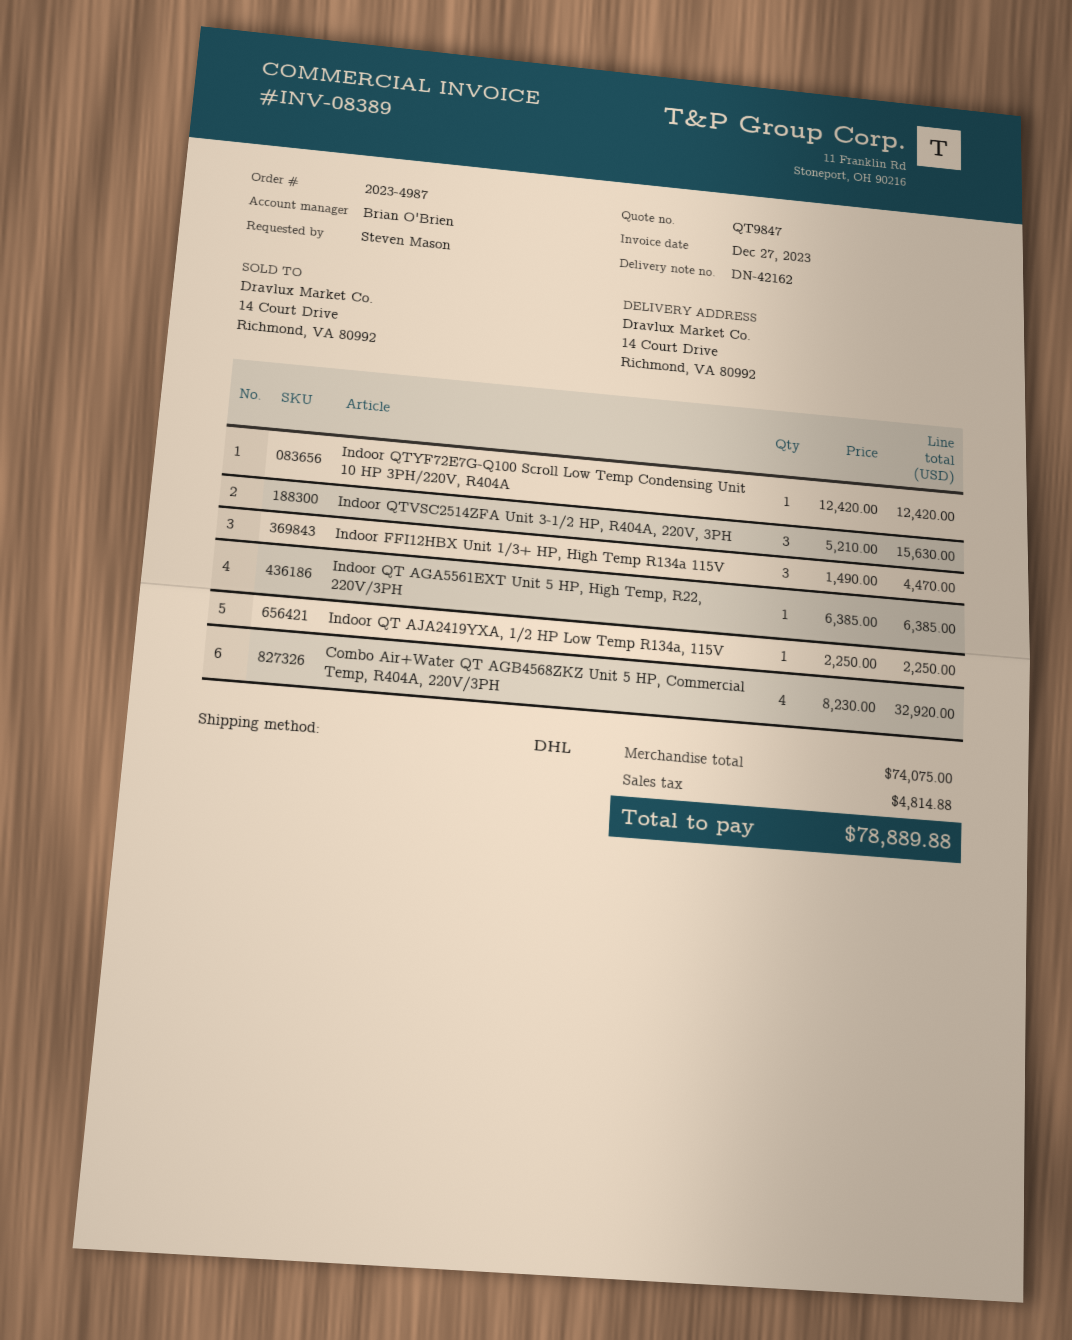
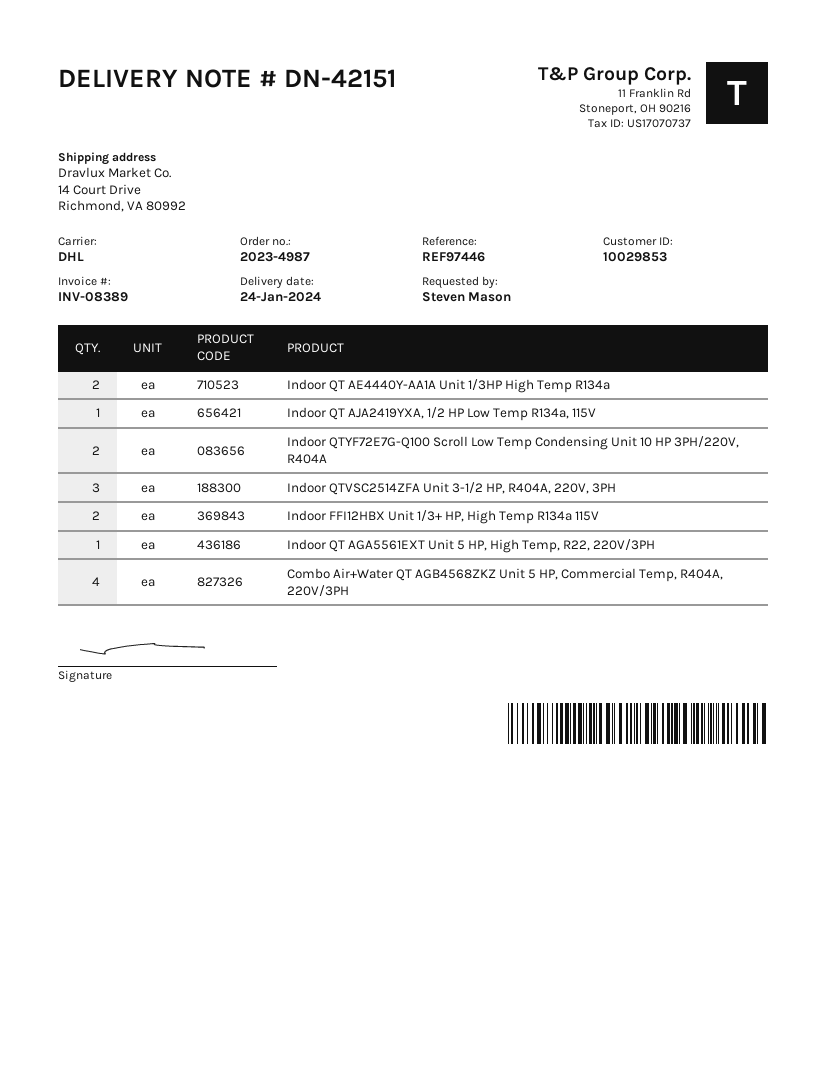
delivery note number: DN-42162 -> DN-42151
Indoor QTYF72E7G-Q100 Scroll Low Temp Condensing Unit 10 HP 3PH/220V, R404A: 1 -> 2
Indoor FFI12HBX Unit 1/3+ HP, High Temp R134a 115V: 3 -> 2
Indoor QT AE4440Y-AA1A Unit 1/3HP High Temp R134a: none -> 2

